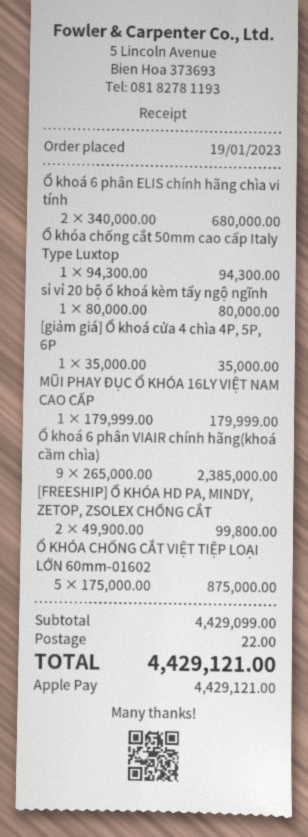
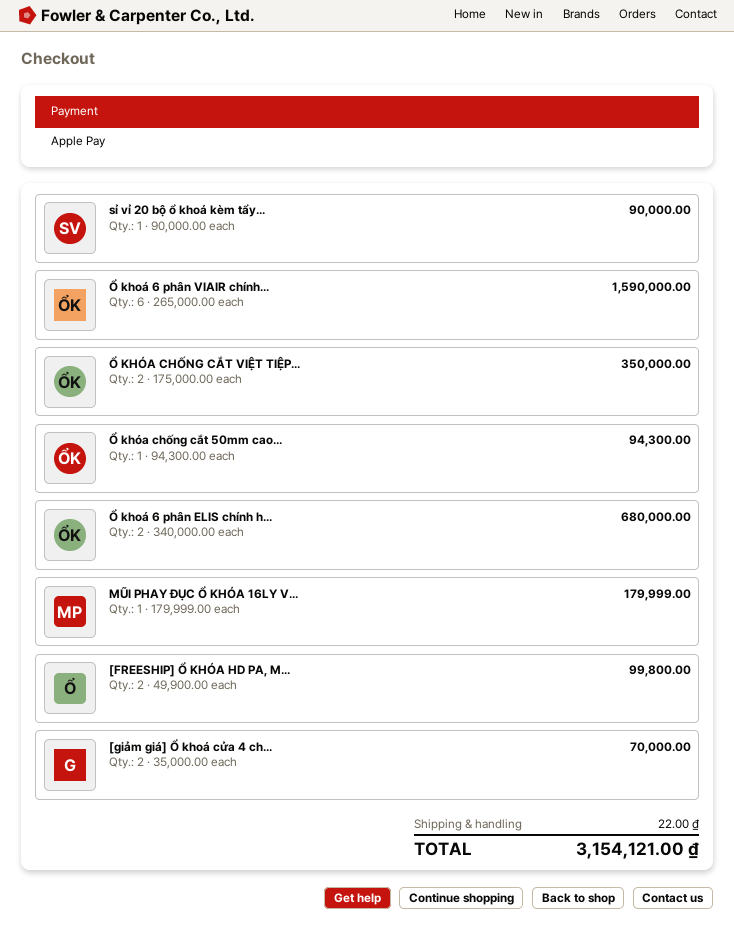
sỉ vỉ 20 bộ ổ khoá kèm tẩy ngộ ngĩnh: 1 x 80000.00 = 80000.00 -> 1 x 90000.00 = 90000.00
[giảm giá] Ổ khoá cửa 4 chìa 4P, 5P, 6P: 1 x 35000.00 = 35000.00 -> 2 x 35000.00 = 70000.00
Ổ khoá 6 phân VIAIR chính hãng(khoá cầm chìa): 9 x 265000.00 = 2385000.00 -> 6 x 265000.00 = 1590000.00
Ổ KHÓA CHỐNG CẮT VIỆT TIỆP LOẠI LỚN 60mm-01602: 5 x 175000.00 = 875000.00 -> 2 x 175000.00 = 350000.00
total: 4429121.00 -> 3154121.00

